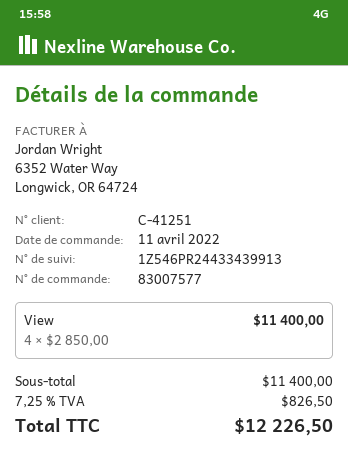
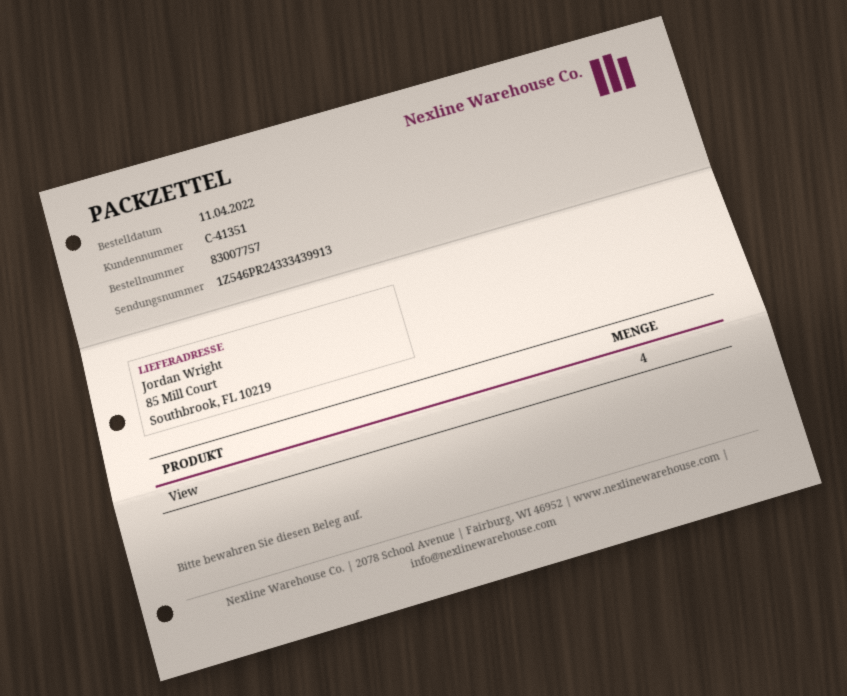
order number: 83007577 -> 83007757
customer number: C-41251 -> C-41351
tracking number: 1Z546PR24433439913 -> 1Z546PR24333439913

